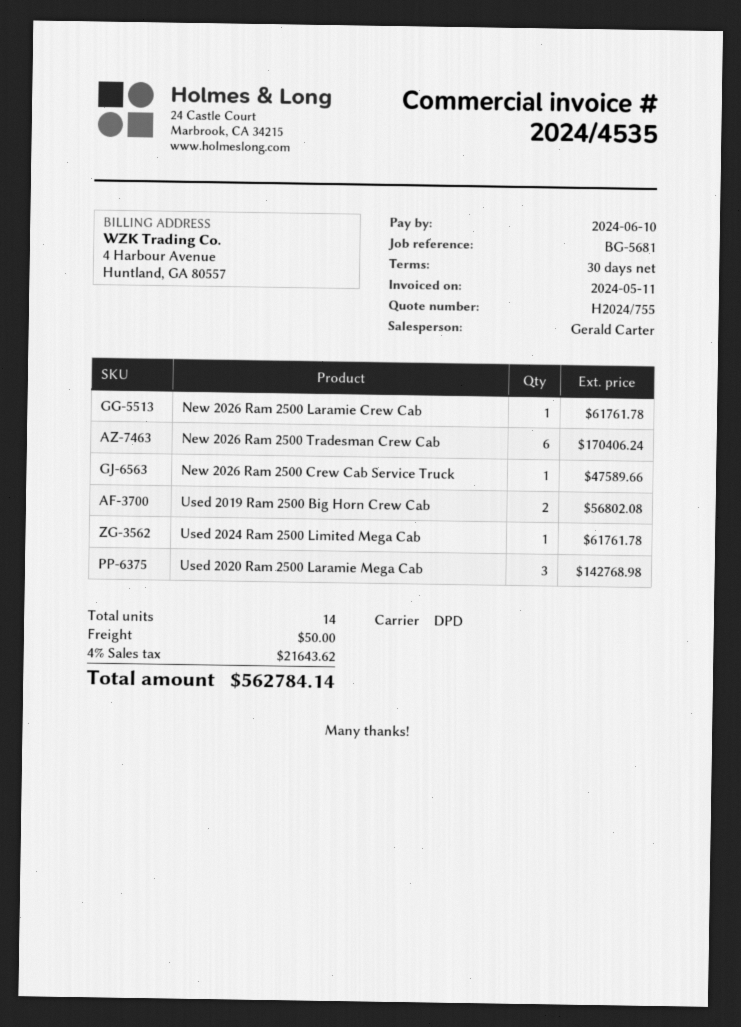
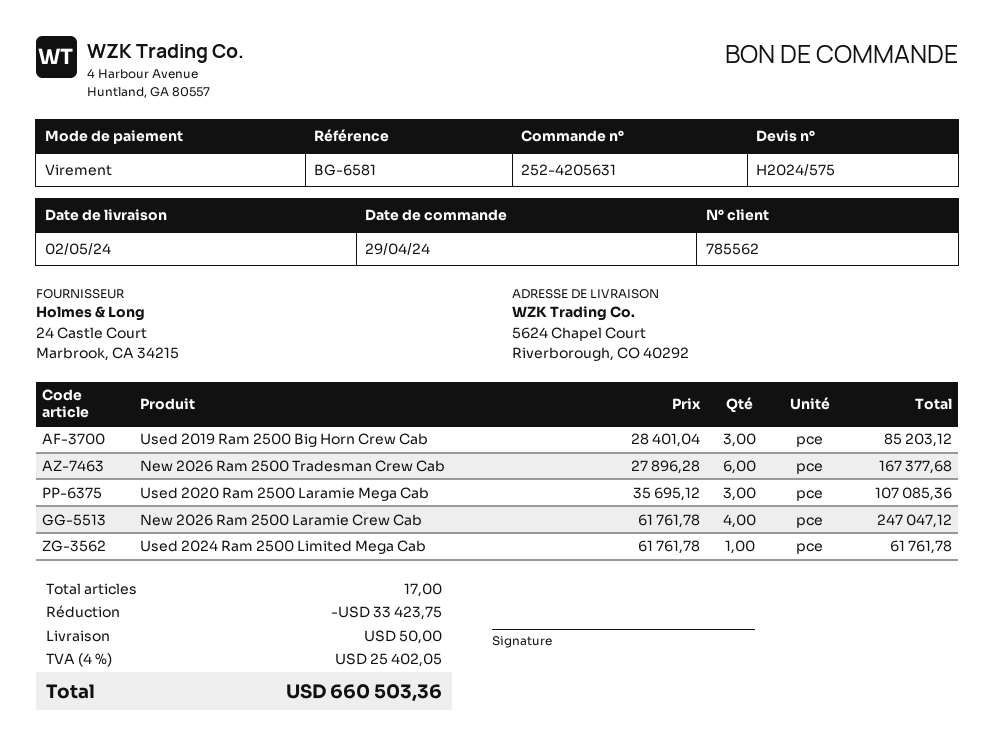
quote number: H2024/755 -> H2024/575
reference: BG-5681 -> BG-6581
New 2026 Ram 2500 Laramie Crew Cab: 1 for 61761.78 -> 4 for 247047.12
New 2026 Ram 2500 Tradesman Crew Cab: 6 for 170406.24 -> 6 for 167377.68
New 2026 Ram 2500 Crew Cab Service Truck: 1 for 47589.66 -> none
Used 2019 Ram 2500 Big Horn Crew Cab: 2 for 56802.08 -> 3 for 85203.12
Used 2020 Ram 2500 Laramie Mega Cab: 3 for 142768.98 -> 3 for 107085.36
total quantity: 14 -> 17
discount: none -> 33423.75
tax: 4% = 21643.62 -> 4% = 25402.05
total: 562784.14 -> 660503.36

